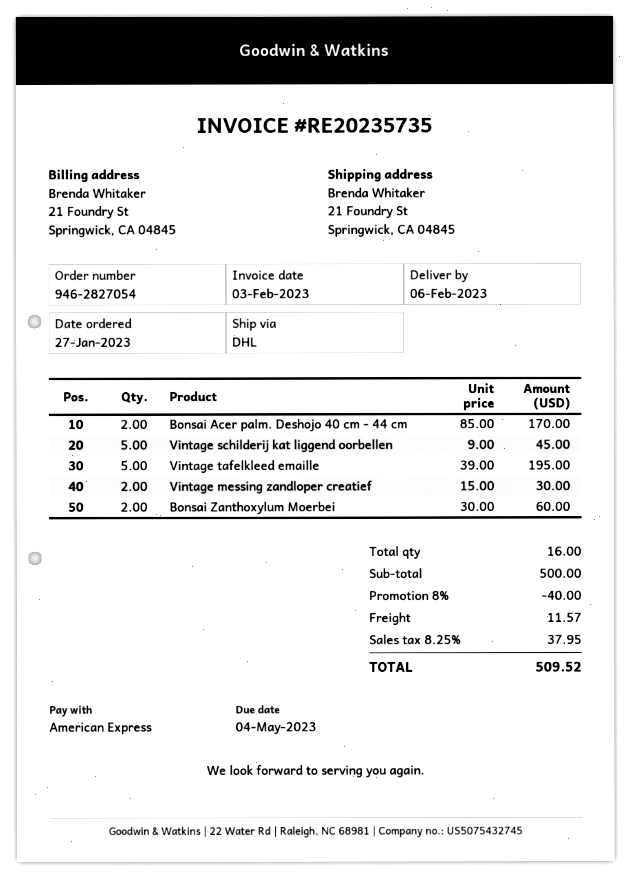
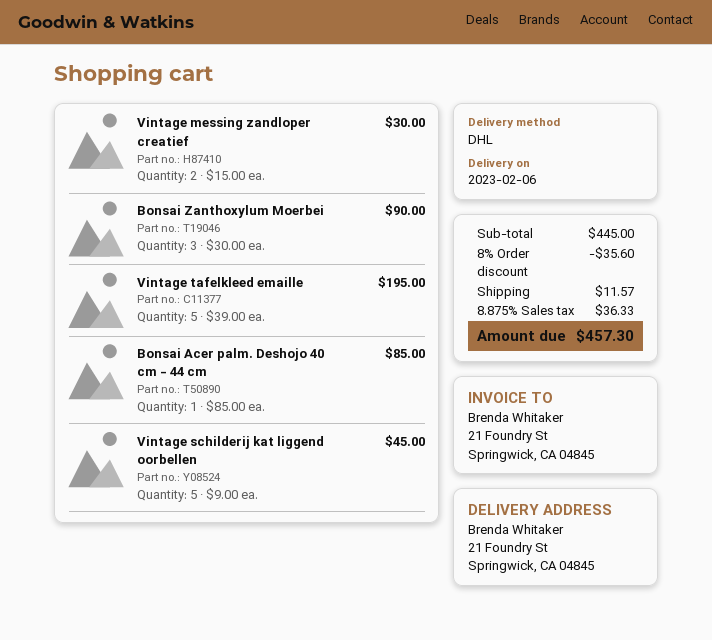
Bonsai Acer palm. Deshojo 40 cm - 44 cm: 2 x 85.00 = 170.00 -> 1 x 85.00 = 85.00
Bonsai Zanthoxylum Moerbei: 2 x 30.00 = 60.00 -> 3 x 30.00 = 90.00
subtotal: 500.00 -> 445.00
discount: 8% = 40.00 -> 8% = 35.60
tax: 8.25% = 37.95 -> 8.875% = 36.33
total: 509.52 -> 457.30

